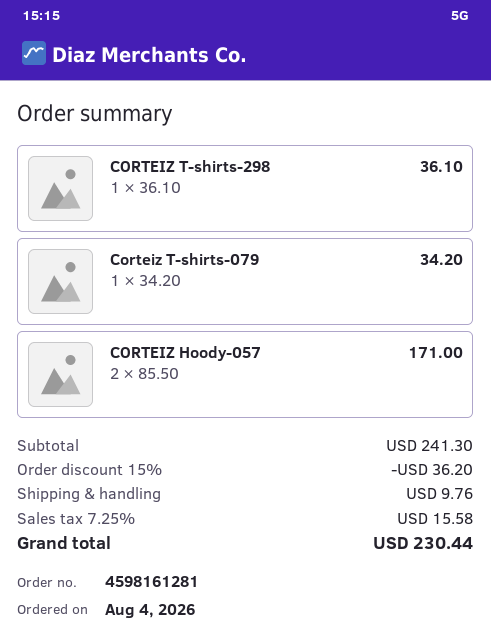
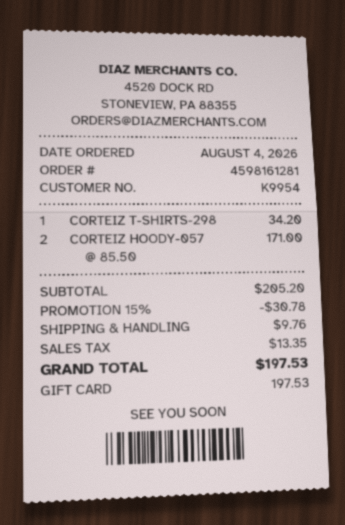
CORTEIZ T-shirts-298: 1 x 36.10 = 36.10 -> 1 x 34.20 = 34.20
Corteiz T-shirts-079: 1 x 34.20 = 34.20 -> none
subtotal: 241.30 -> 205.20
discount: 15% = 36.20 -> 15% = 30.78
tax: 15.58 -> 13.35
total: 230.44 -> 197.53

